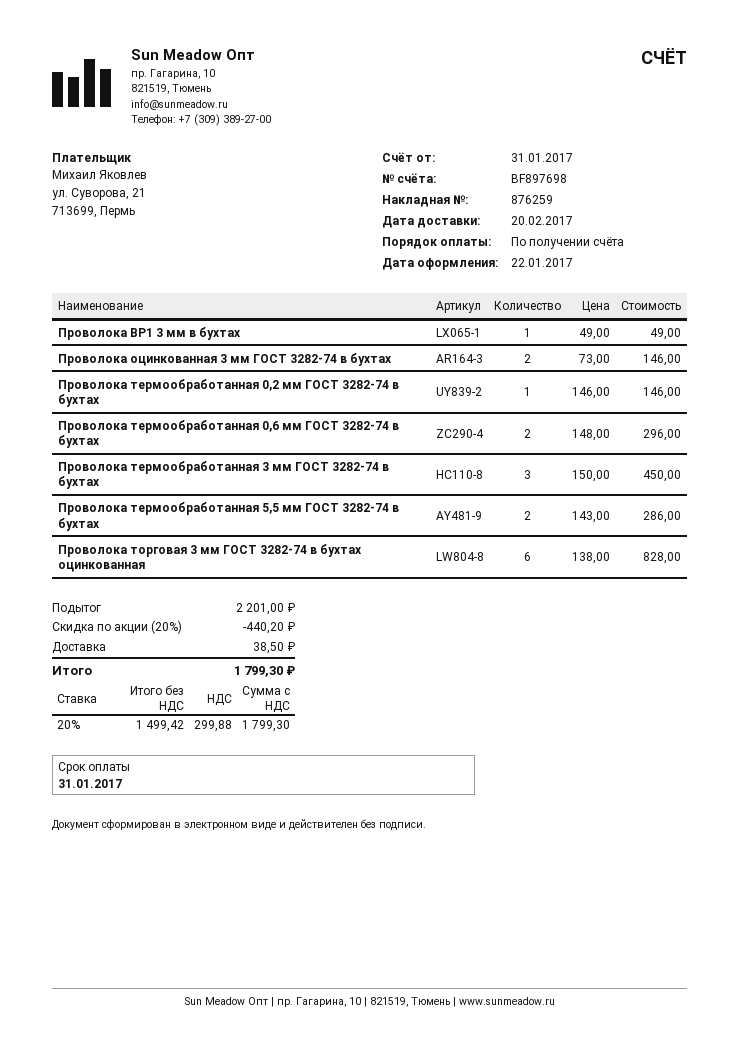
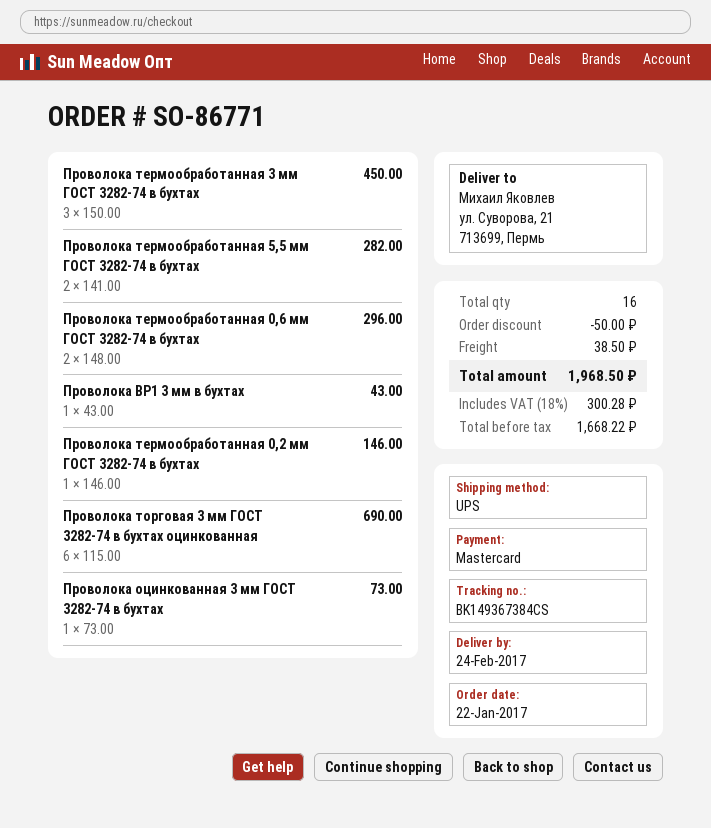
delivery date: 2017-02-20 -> 2017-02-24
Проволока ВР1 3 мм в бухтах: 1 x 49.00 = 49.00 -> 1 x 43.00 = 43.00
Проволока оцинкованная 3 мм ГОСТ 3282-74 в бухтах: 2 x 73.00 = 146.00 -> 1 x 73.00 = 73.00
Проволока термообработанная 5,5 мм ГОСТ 3282-74 в бухтах: 2 x 143.00 = 286.00 -> 2 x 141.00 = 282.00
Проволока торговая 3 мм ГОСТ 3282-74 в бухтах оцинкованная: 6 x 138.00 = 828.00 -> 6 x 115.00 = 690.00
discount: 440.20 -> 50.00
net: 1499.42 -> 1668.22
tax: 20% = 299.88 -> 18% = 300.28
total: 1799.30 -> 1968.50

